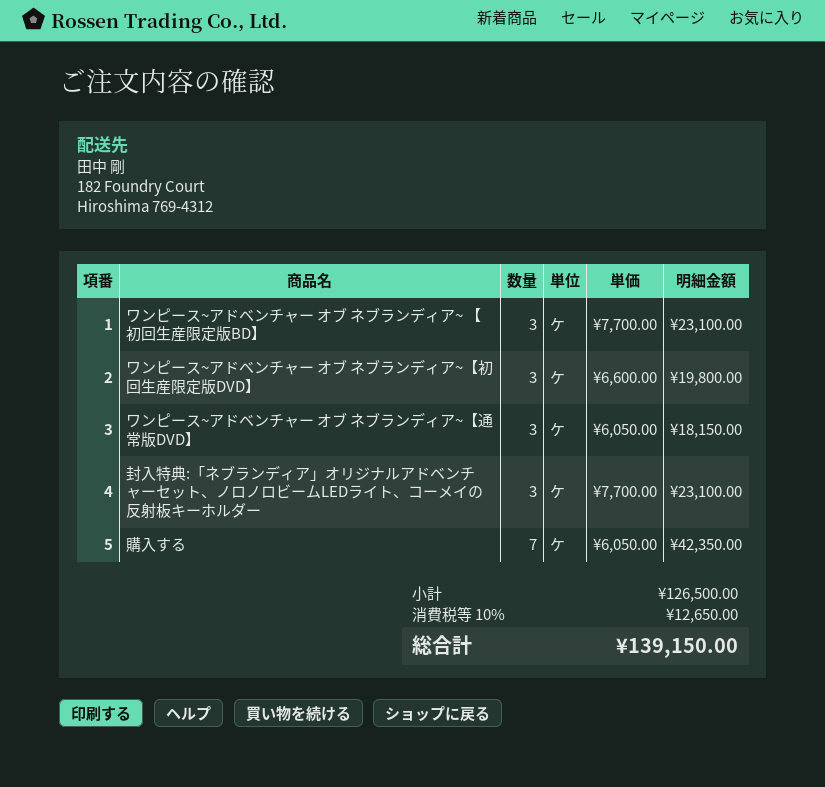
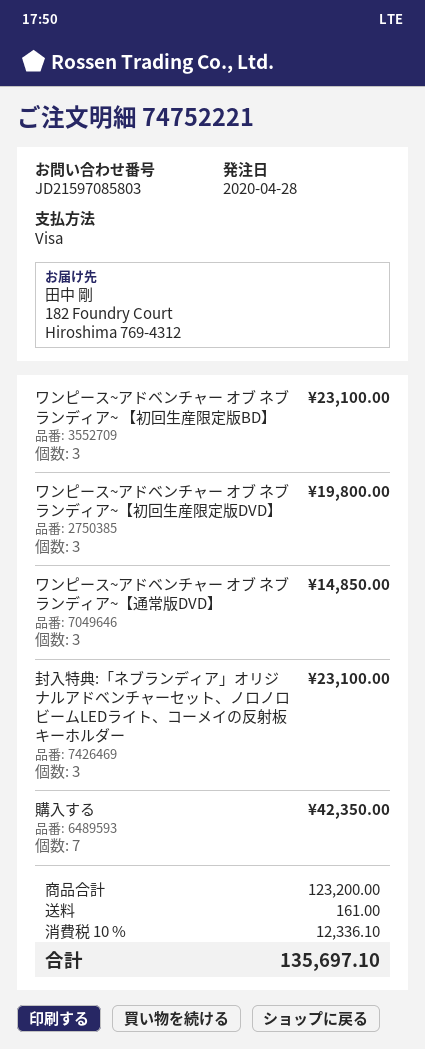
ワンピース~アドベンチャー オブ ネブランディア~【通常版DVD】: 3 for 18150.00 -> 3 for 14850.00
subtotal: 126500.00 -> 123200.00
shipping: none -> 161.00
tax: 10% = 12650.00 -> 10% = 12336.10
total: 139150.00 -> 135697.10

